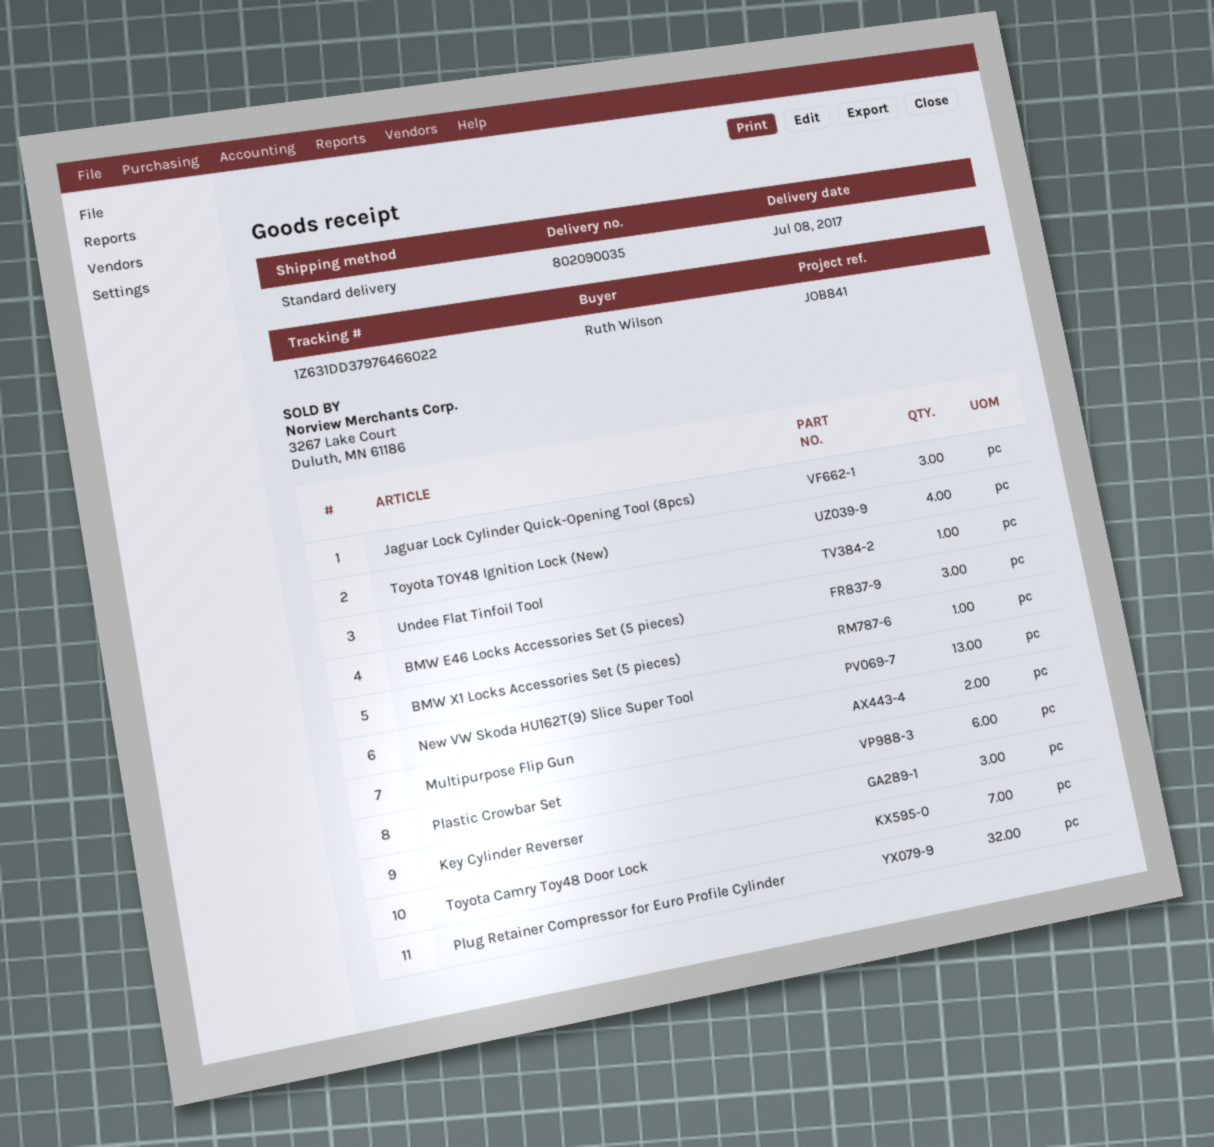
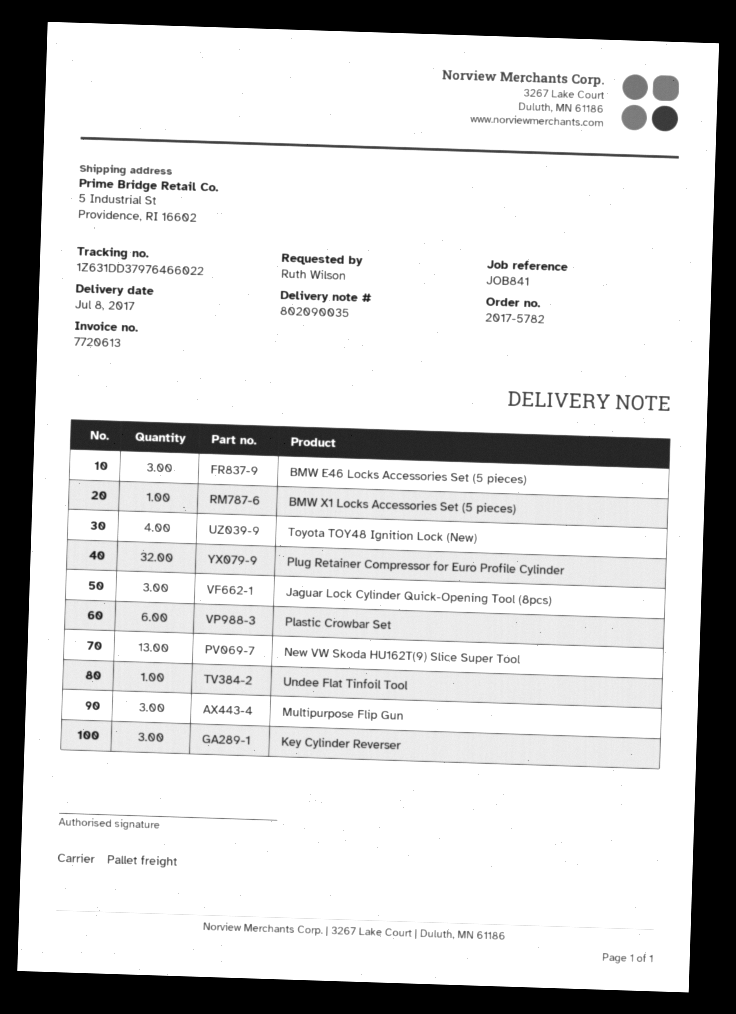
shipping method: standard -> pallet freight
Multipurpose Flip Gun: 2 -> 3
Toyota Camry Toy48 Door Lock: 7 -> none

